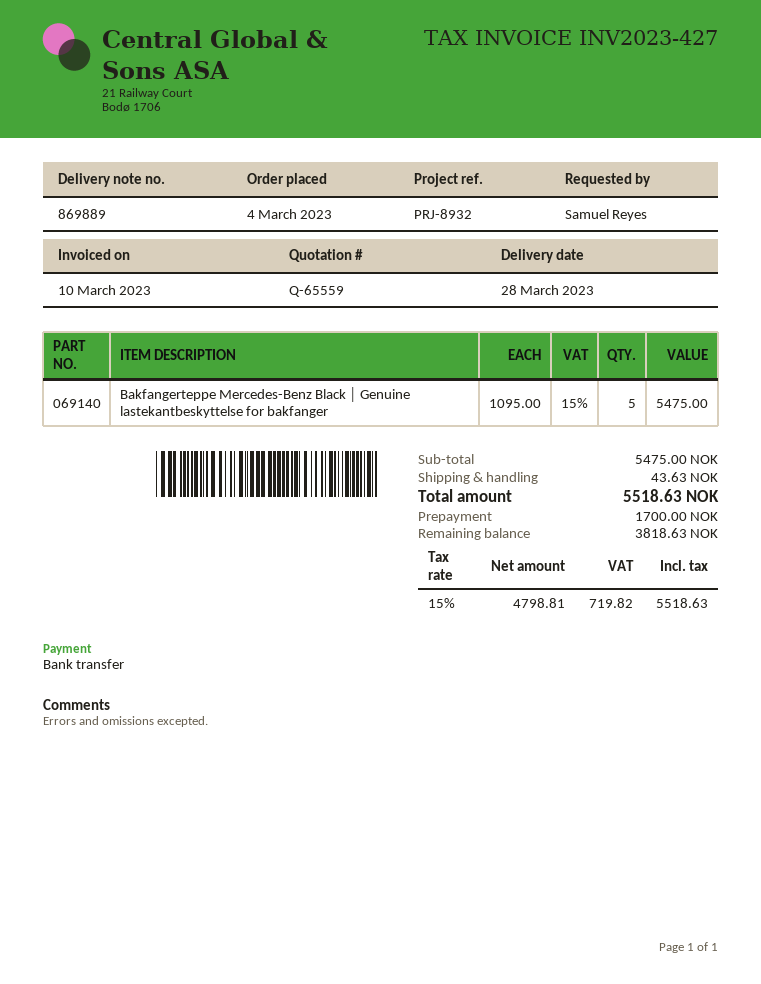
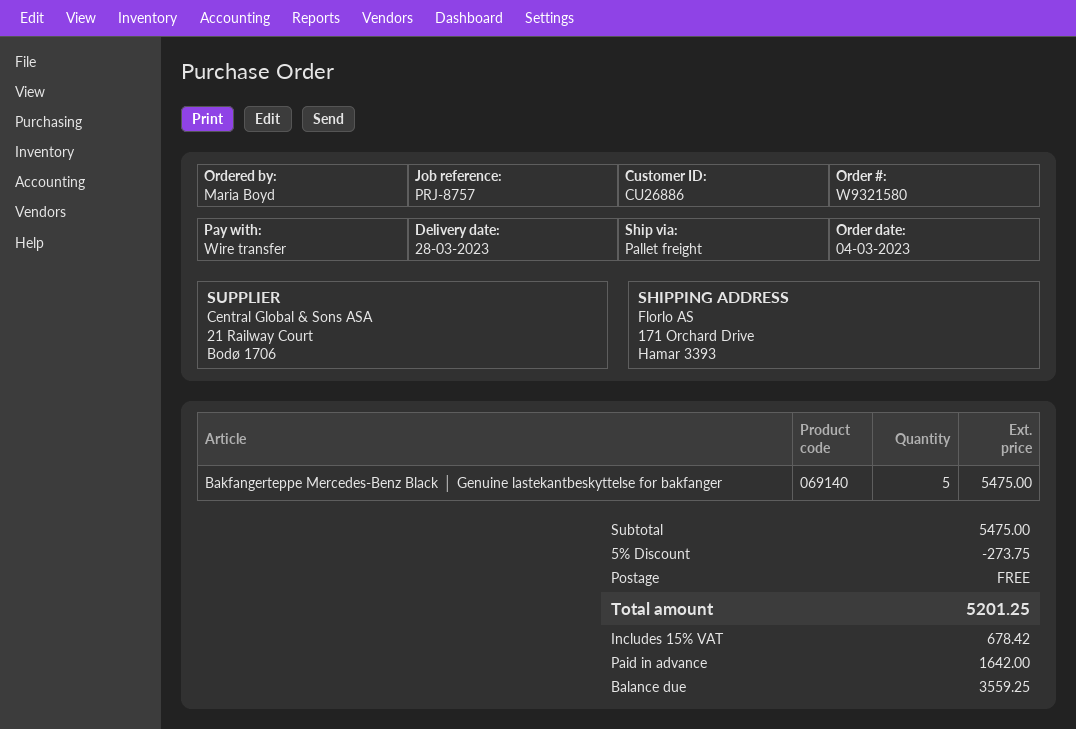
reference: PRJ-8932 -> PRJ-8757
ordered by: Samuel Reyes -> Maria Boyd
discount: none -> 5% = 273.75
shipping: 43.63 -> 0.00
tax: 15% = 719.82 -> 15% = 678.42
total: 5518.63 -> 5201.25
deposit: 1700.00 -> 1642.00
balance: 3818.63 -> 3559.25

